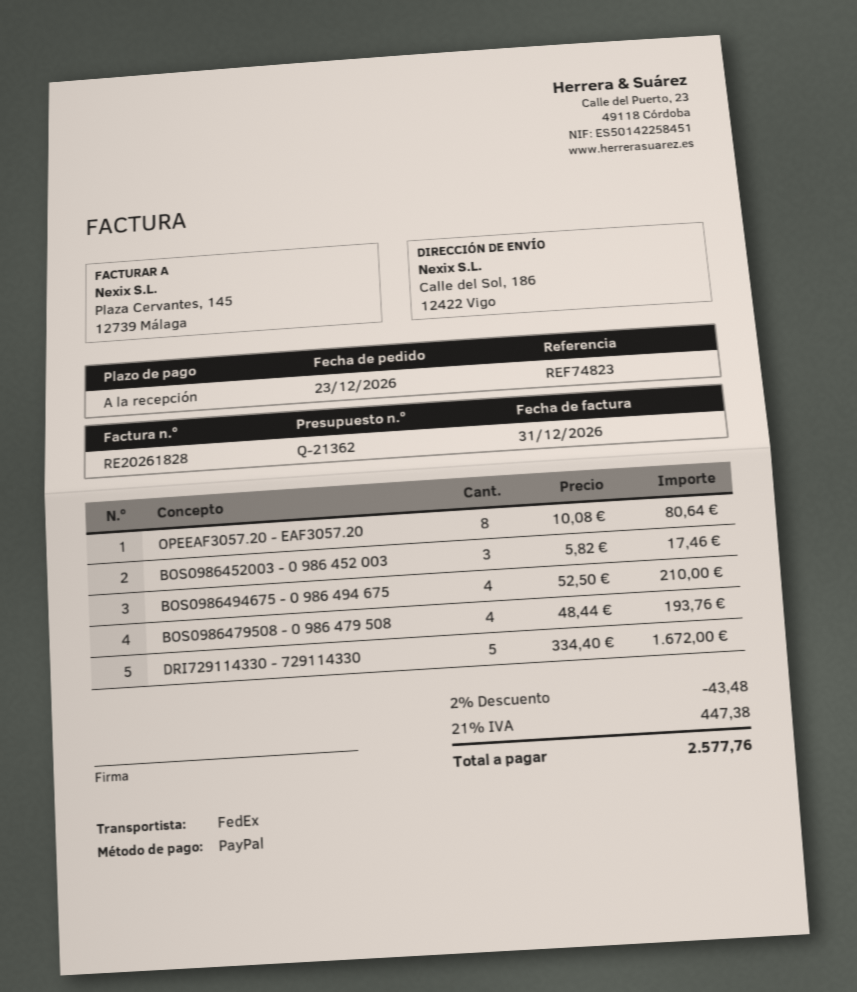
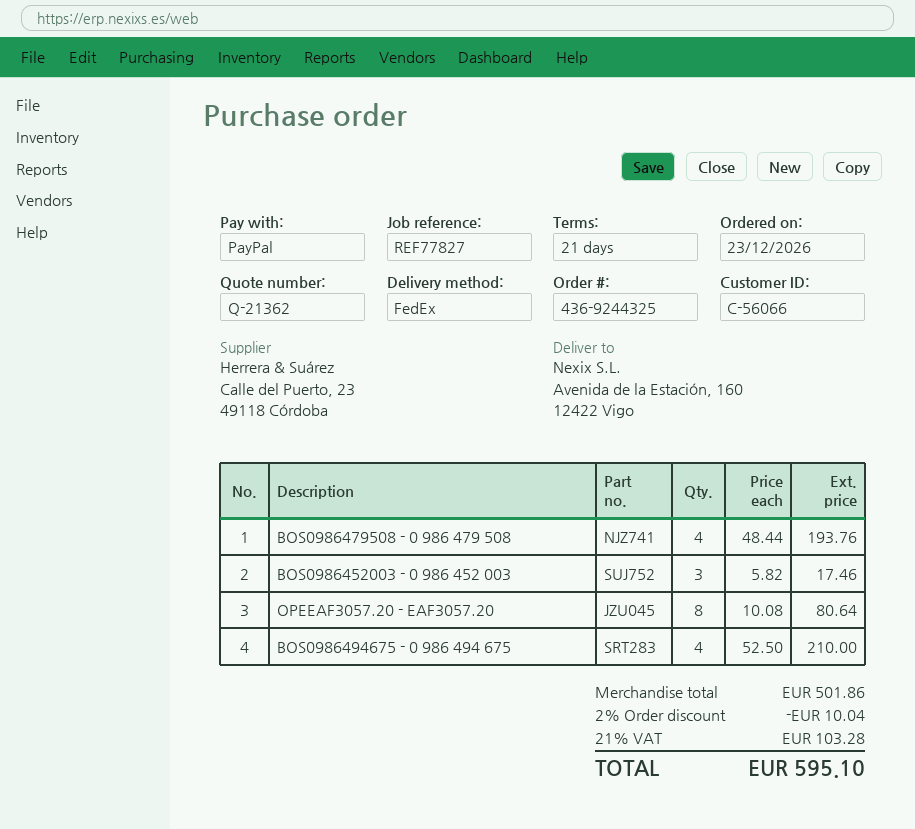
payment terms: on receipt -> 21 days
reference: REF74823 -> REF77827
ship to: Calle del Sol, 186, 12422 Vigo -> Avenida de la Estación, 160, 12422 Vigo
DRI729114330 - 729114330: 5 x 334.40 = 1672.00 -> none
discount: 2% = 43.48 -> 2% = 10.04
tax: 21% = 447.38 -> 21% = 103.28
total: 2577.76 -> 595.10

